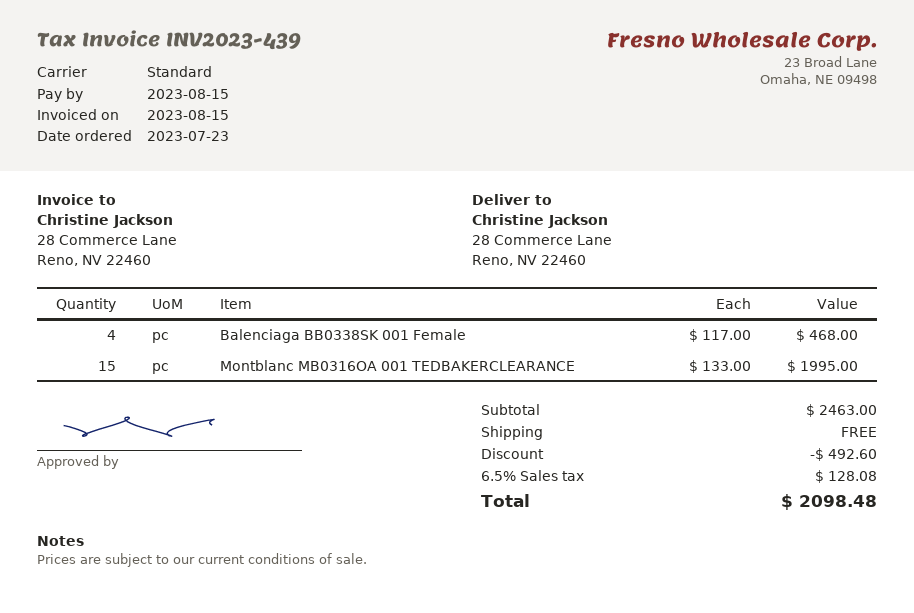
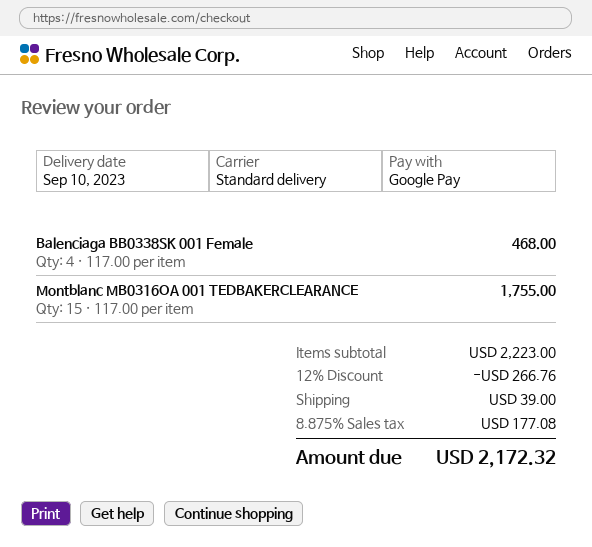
Montblanc MB0316OA 001 TEDBAKERCLEARANCE: 15 x 133.00 = 1995.00 -> 15 x 117.00 = 1755.00
subtotal: 2463.00 -> 2223.00
discount: 492.60 -> 266.76
shipping: 0.00 -> 39.00
tax: 6.5% = 128.08 -> 8.875% = 177.08
total: 2098.48 -> 2172.32

